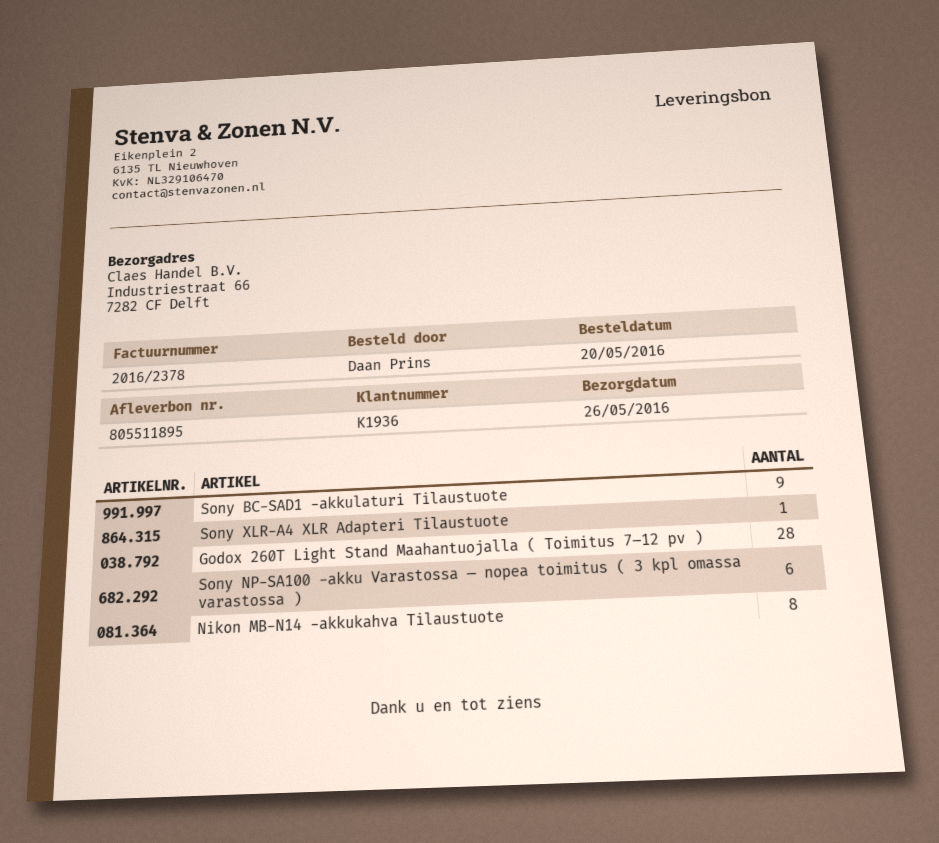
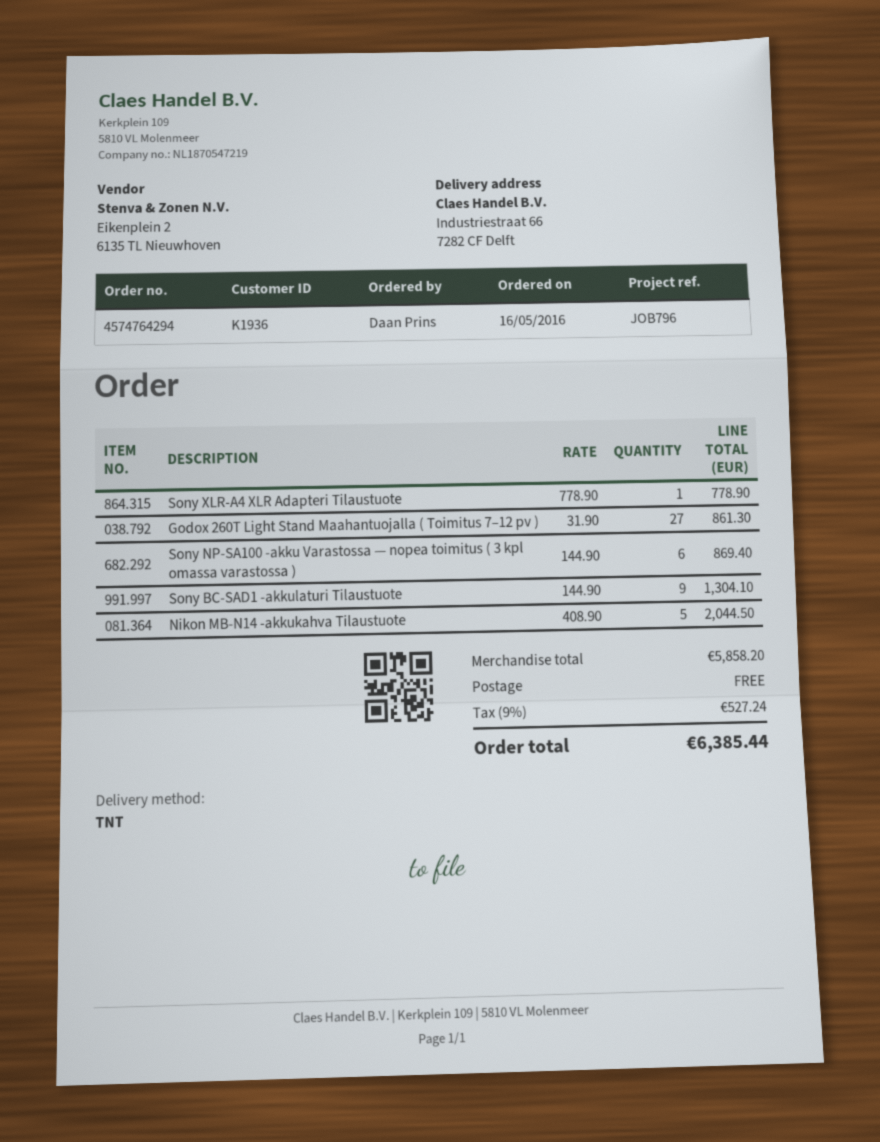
order date: 2016-05-20 -> 2016-05-16
Godox 260T Light Stand Maahantuojalla ( Toimitus 7–12 pv ): 28 -> 27
Nikon MB-N14 -akkukahva Tilaustuote: 8 -> 5

